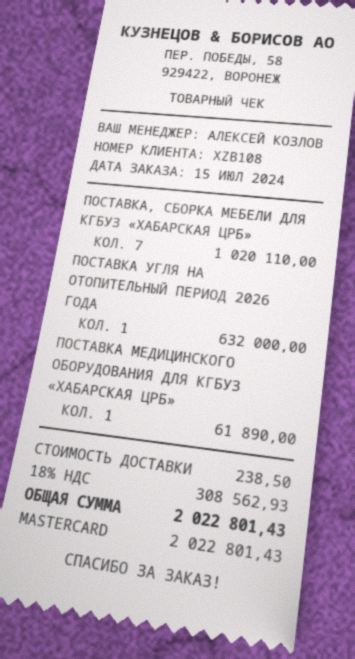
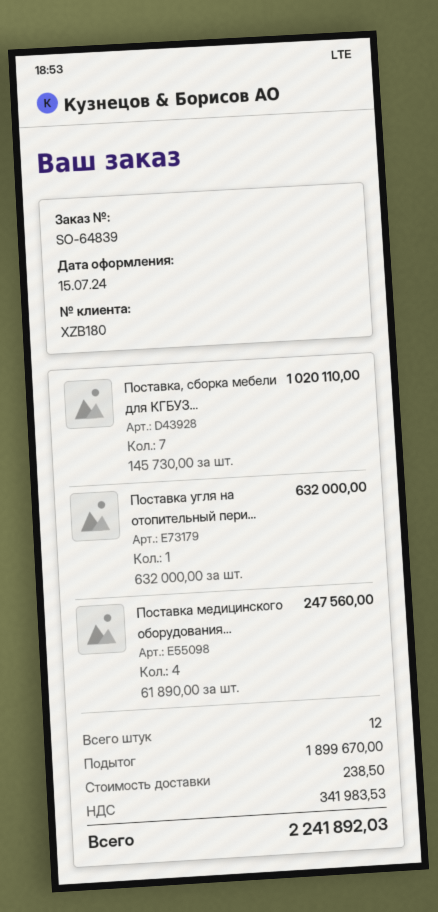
customer number: XZB108 -> XZB180
ПОСТАВКА МЕДИЦИНСКОГО ОБОРУДОВАНИЯ ДЛЯ КГБУЗ «ХАБАРСКАЯ ЦРБ»: 1 for 61890.00 -> 4 for 247560.00
tax: 308562.93 -> 341983.53
total: 2022801.43 -> 2241892.03

